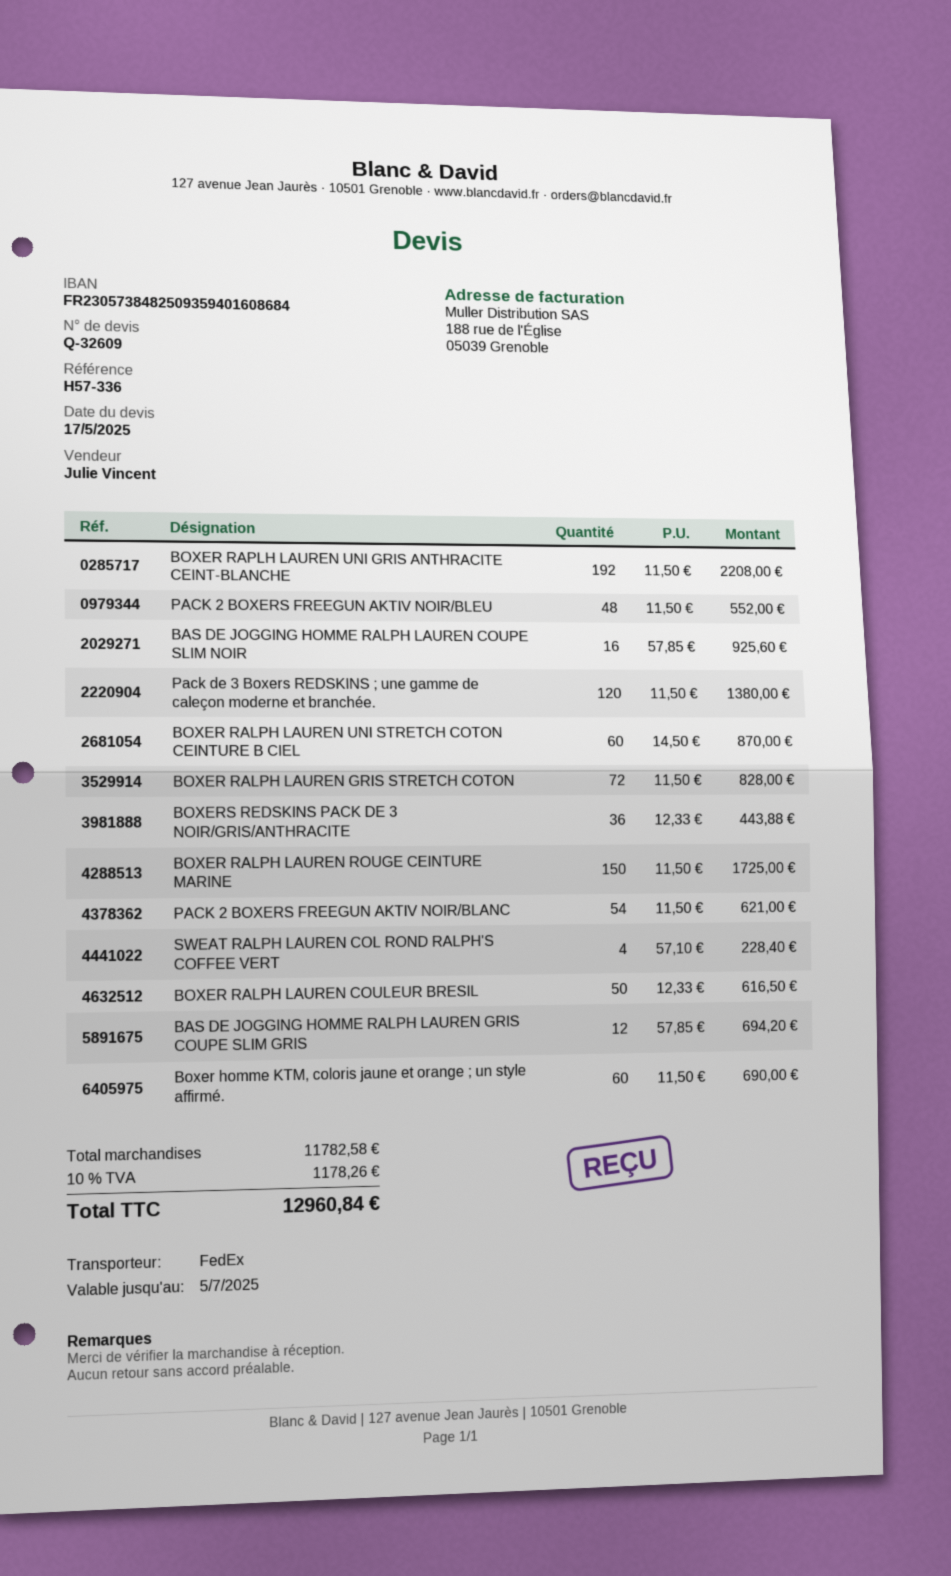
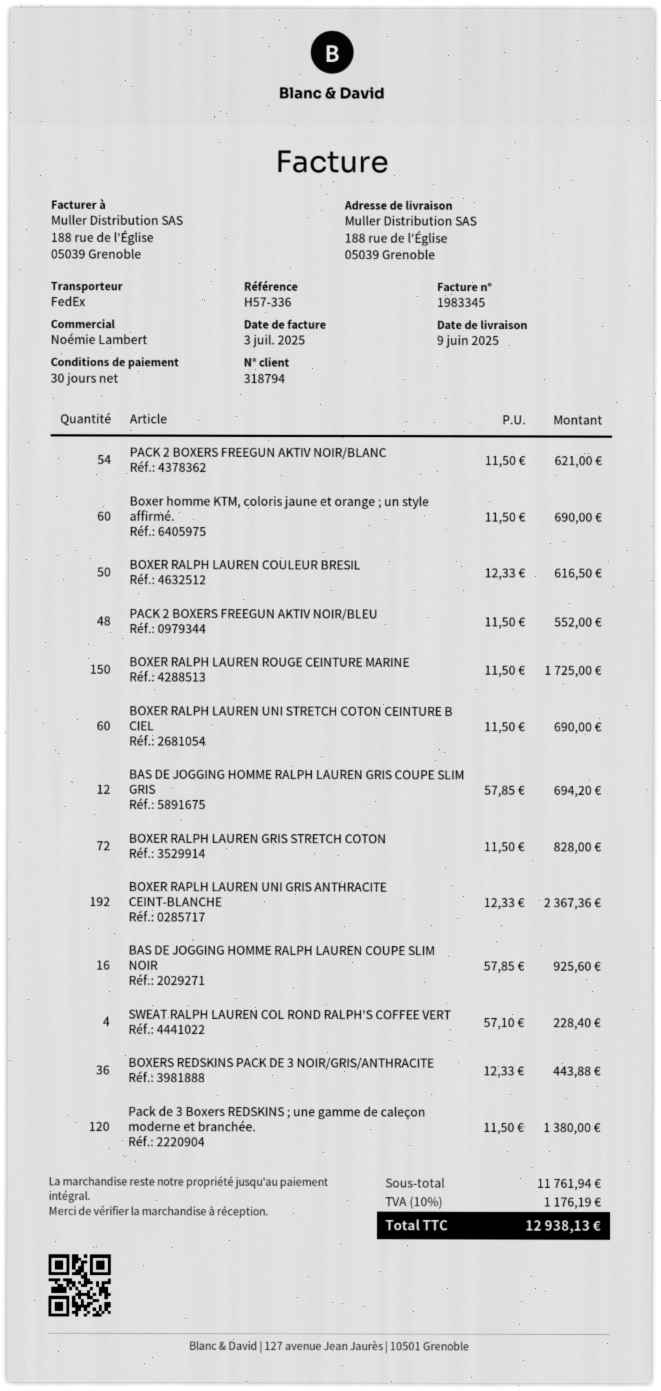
sales rep: Julie Vincent -> Noémie Lambert
BOXER RAPLH LAUREN UNI GRIS ANTHRACITE CEINT-BLANCHE: 192 x 11.50 = 2208.00 -> 192 x 12.33 = 2367.36
BOXER RALPH LAUREN UNI STRETCH COTON CEINTURE B CIEL: 60 x 14.50 = 870.00 -> 60 x 11.50 = 690.00
subtotal: 11782.58 -> 11761.94
tax: 10% = 1178.26 -> 10% = 1176.19
total: 12960.84 -> 12938.13

